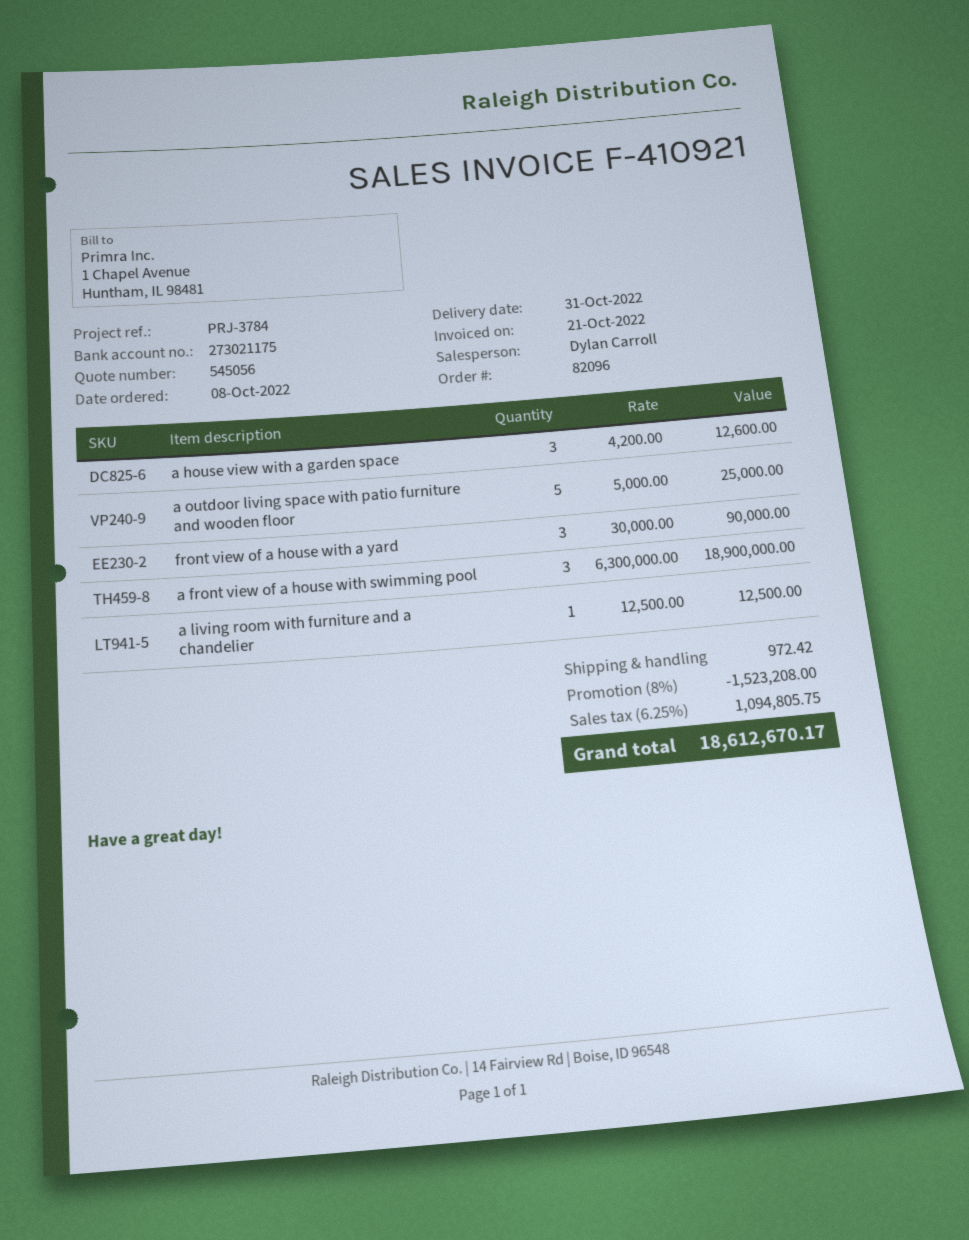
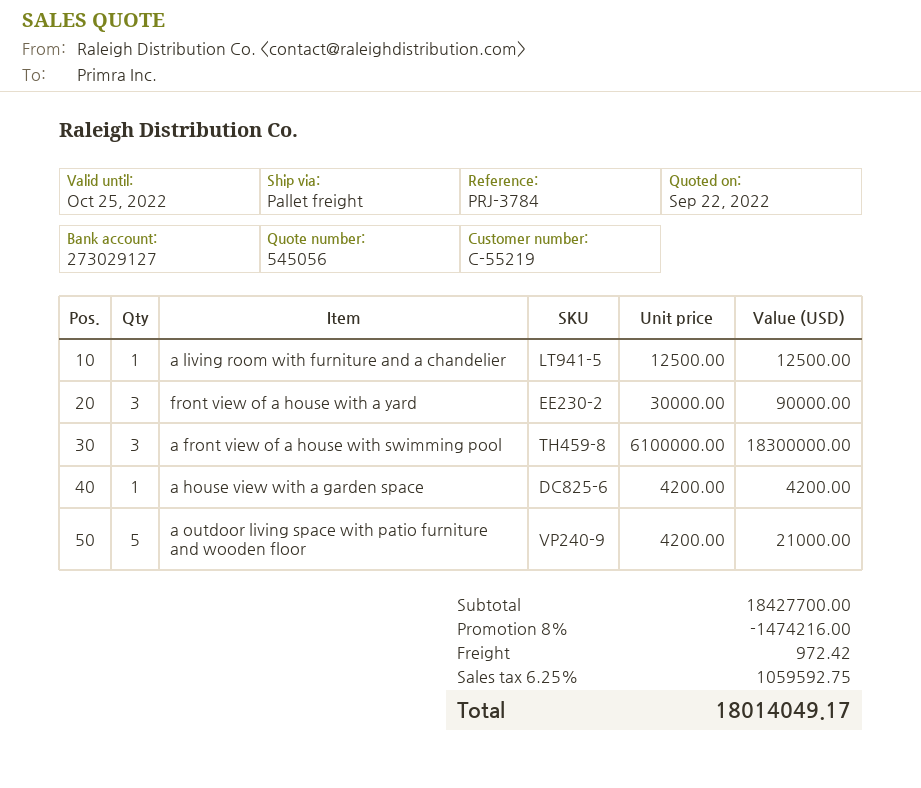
bank account: 273021175 -> 273029127
a house view with a garden space: 3 x 4200.00 = 12600.00 -> 1 x 4200.00 = 4200.00
a outdoor living space with patio furniture and wooden floor: 5 x 5000.00 = 25000.00 -> 5 x 4200.00 = 21000.00
a front view of a house with swimming pool: 3 x 6300000.00 = 18900000.00 -> 3 x 6100000.00 = 18300000.00
discount: 8% = 1523208.00 -> 8% = 1474216.00
tax: 6.25% = 1094805.75 -> 6.25% = 1059592.75
total: 18612670.17 -> 18014049.17

